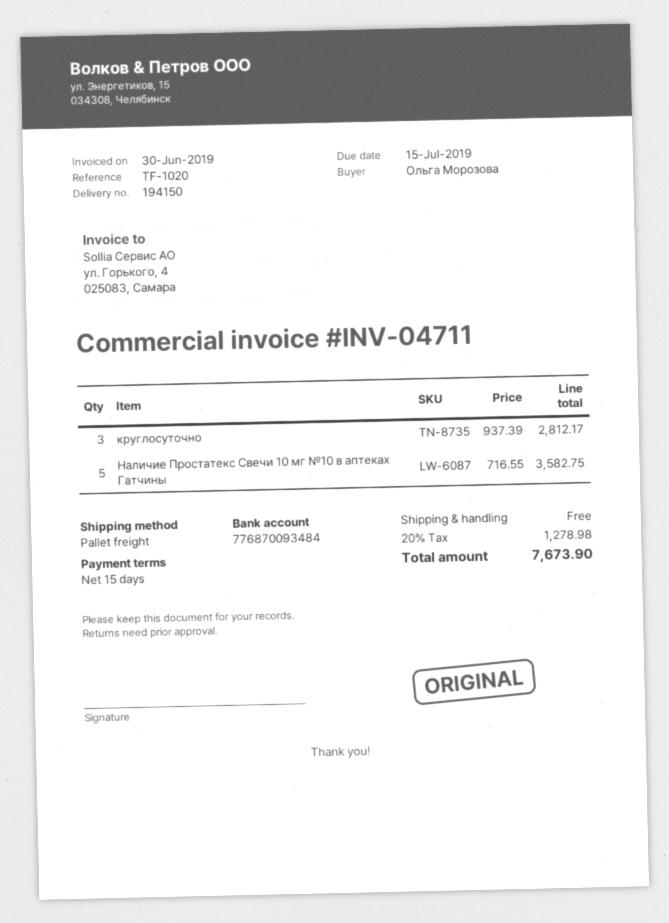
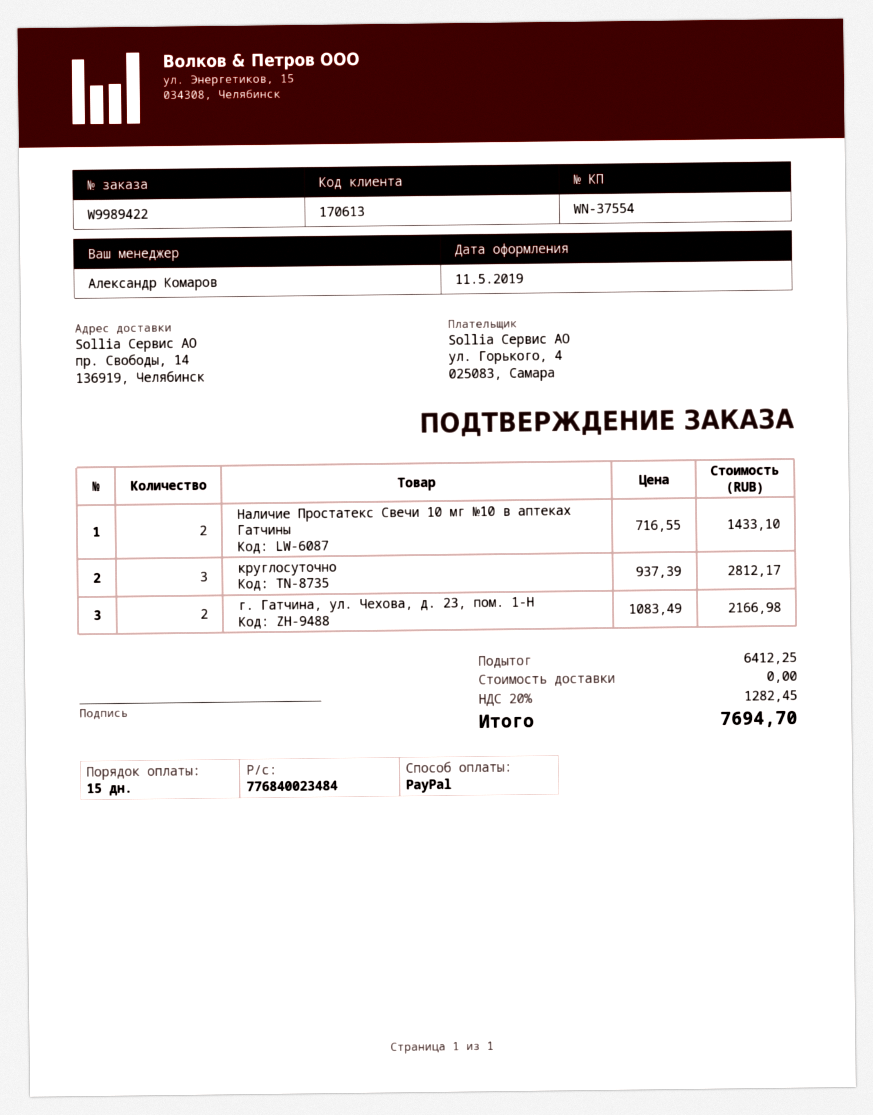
bank account: 776870093484 -> 776840023484
Наличие Простатекс Свечи 10 мг №10 в аптеках Гатчины: 5 x 716.55 = 3582.75 -> 2 x 716.55 = 1433.10
г. Гатчина, ул. Чехова, д. 23, пом. 1-Н: none -> 2 x 1083.49 = 2166.98
tax: 20% = 1278.98 -> 20% = 1282.45
total: 7673.90 -> 7694.70

